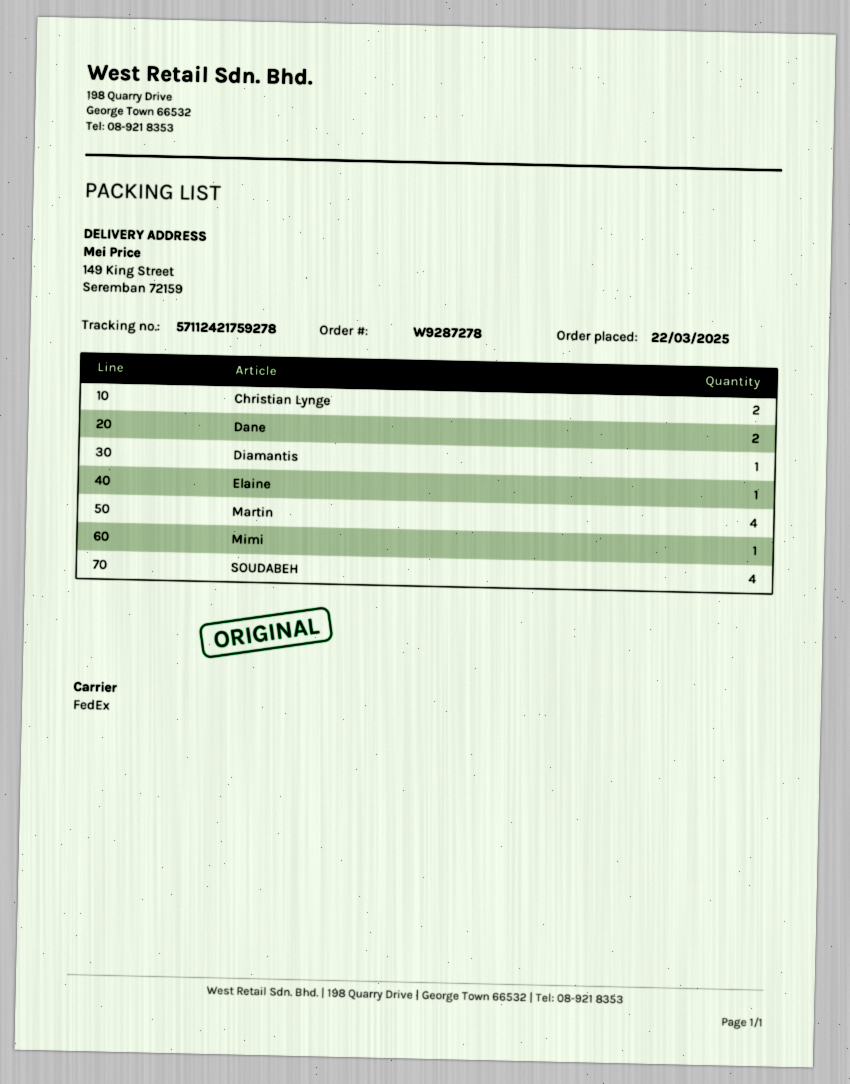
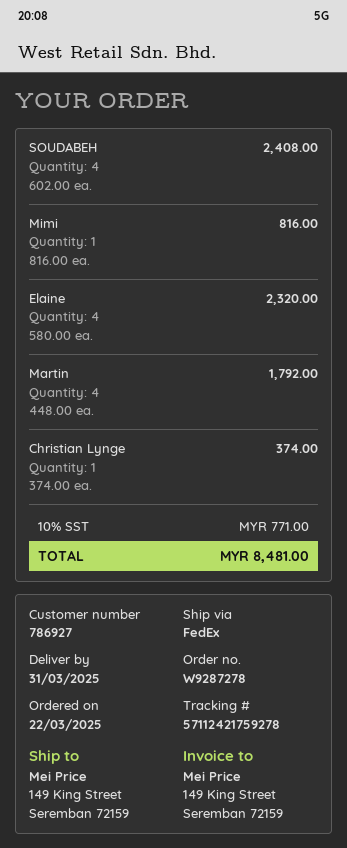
Christian Lynge: 2 -> 1
Dane: 2 -> none
Diamantis: 1 -> none
Elaine: 1 -> 4

